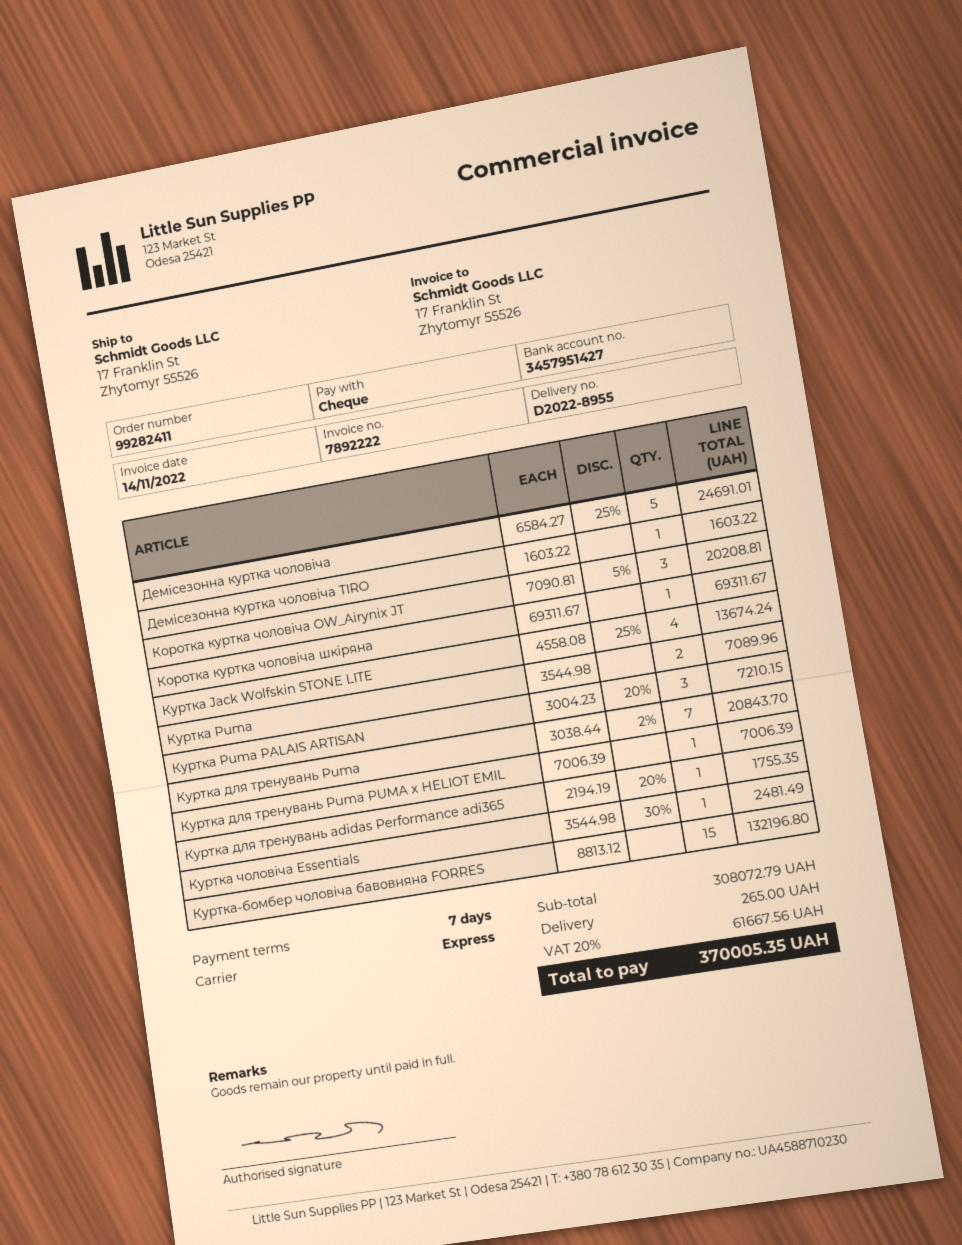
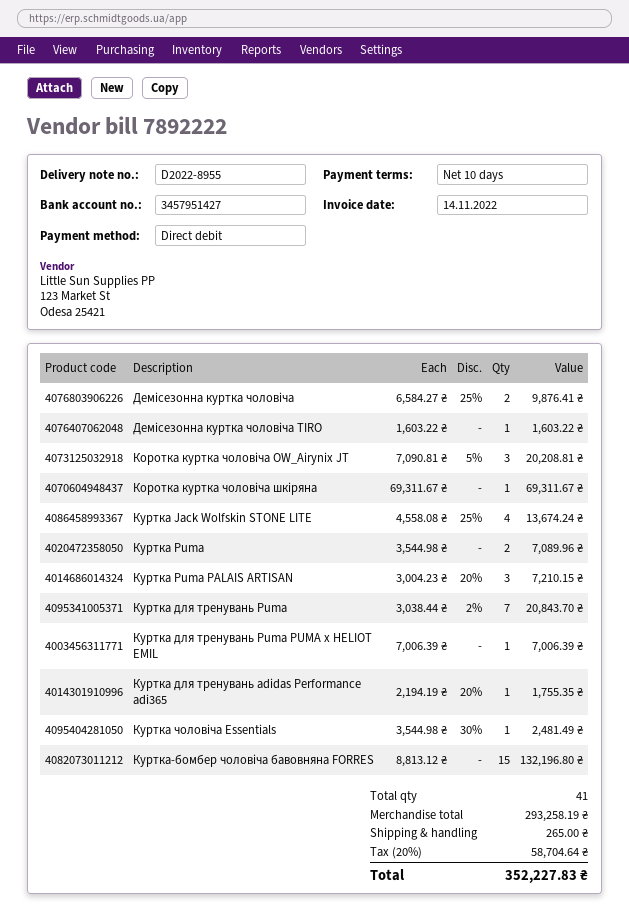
payment terms: 7 days -> 10 days
payment method: cheque -> direct debit
Демісезонна куртка чоловіча: 5 x 6584.27 - 25% = 24691.01 -> 2 x 6584.27 - 25% = 9876.41
subtotal: 308072.79 -> 293258.19
tax: 20% = 61667.56 -> 20% = 58704.64
total: 370005.35 -> 352227.83

